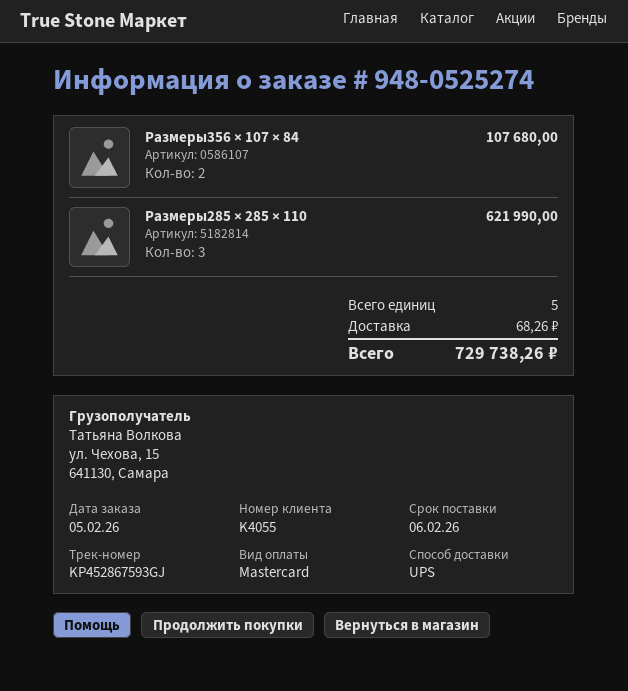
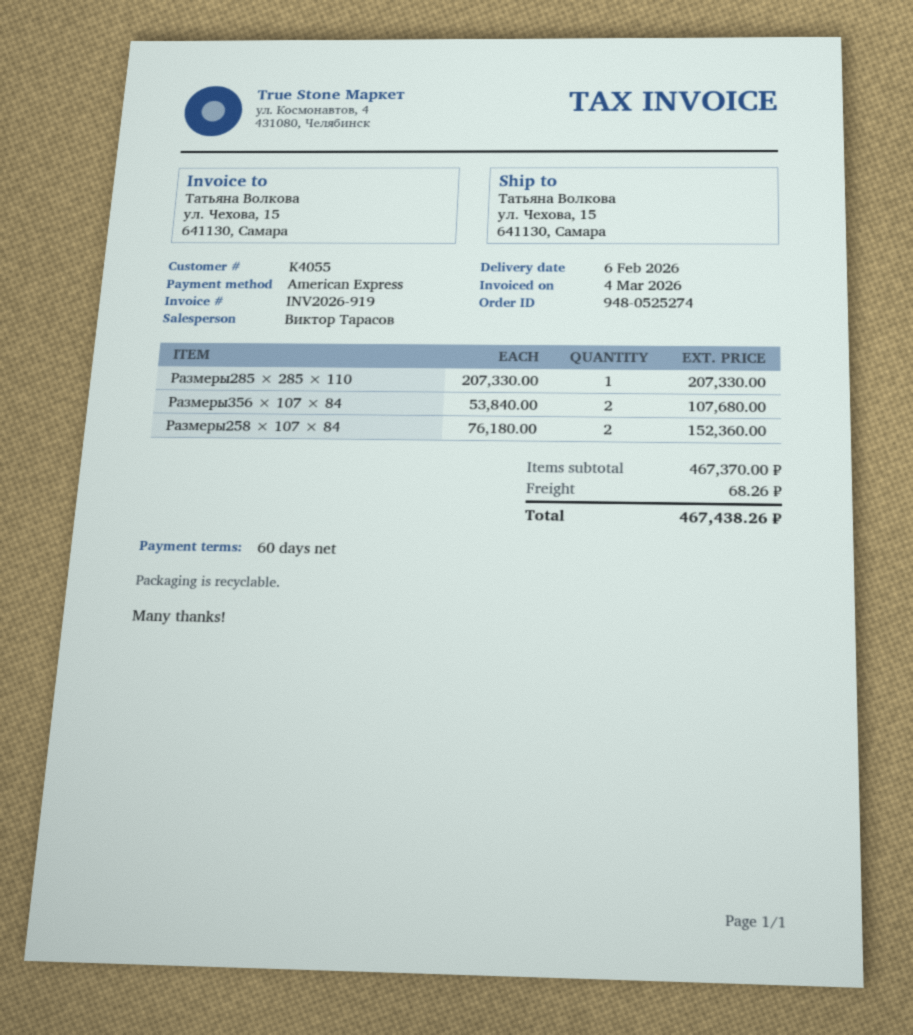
payment method: Mastercard -> American Express
Размеры285 × 285 × 110: 3 for 621990.00 -> 1 for 207330.00
Размеры258 × 107 × 84: none -> 2 for 152360.00
total: 729738.26 -> 467438.26

